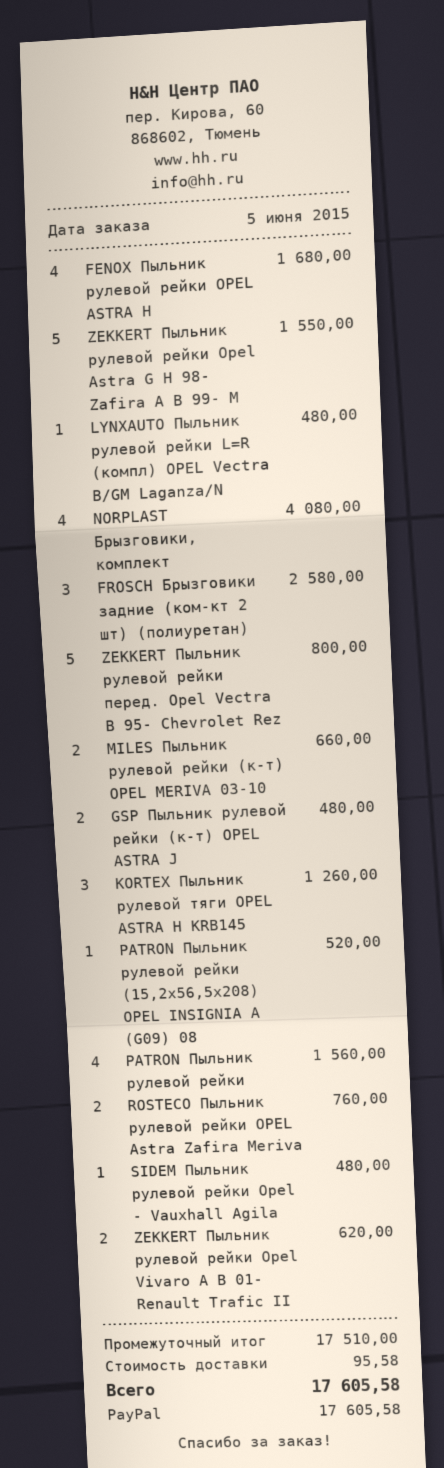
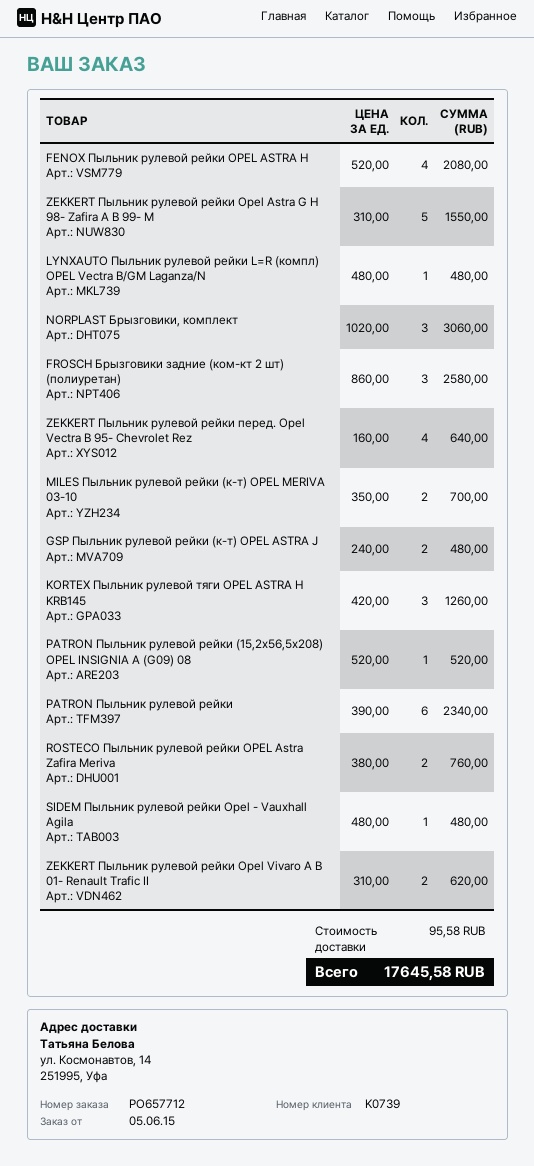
FENOX Пыльник рулевой рейки OPEL ASTRA H: 4 for 1680.00 -> 4 for 2080.00
NORPLAST Брызговики, комплект: 4 for 4080.00 -> 3 for 3060.00
ZEKKERT Пыльник рулевой рейки перед. Opel Vectra B 95- Chevrolet Rez: 5 for 800.00 -> 4 for 640.00
MILES Пыльник рулевой рейки (к-т) OPEL MERIVA 03-10: 2 for 660.00 -> 2 for 700.00
PATRON Пыльник рулевой рейки: 4 for 1560.00 -> 6 for 2340.00
total: 17605.58 -> 17645.58

